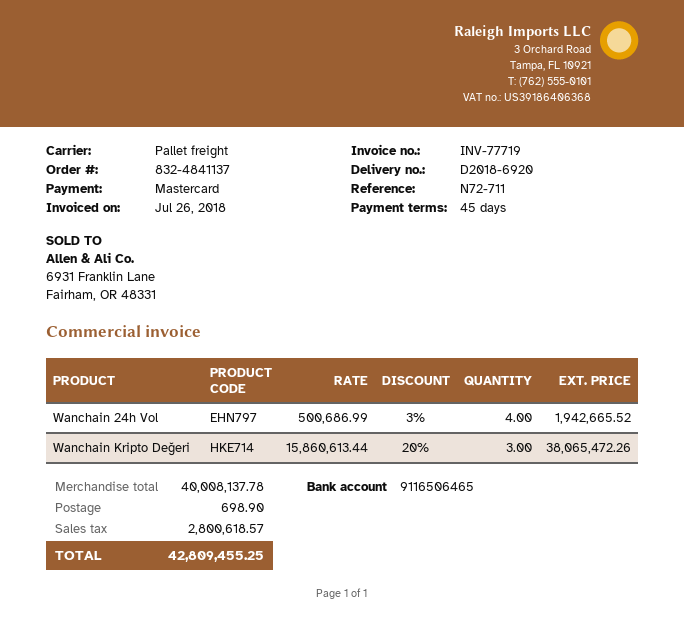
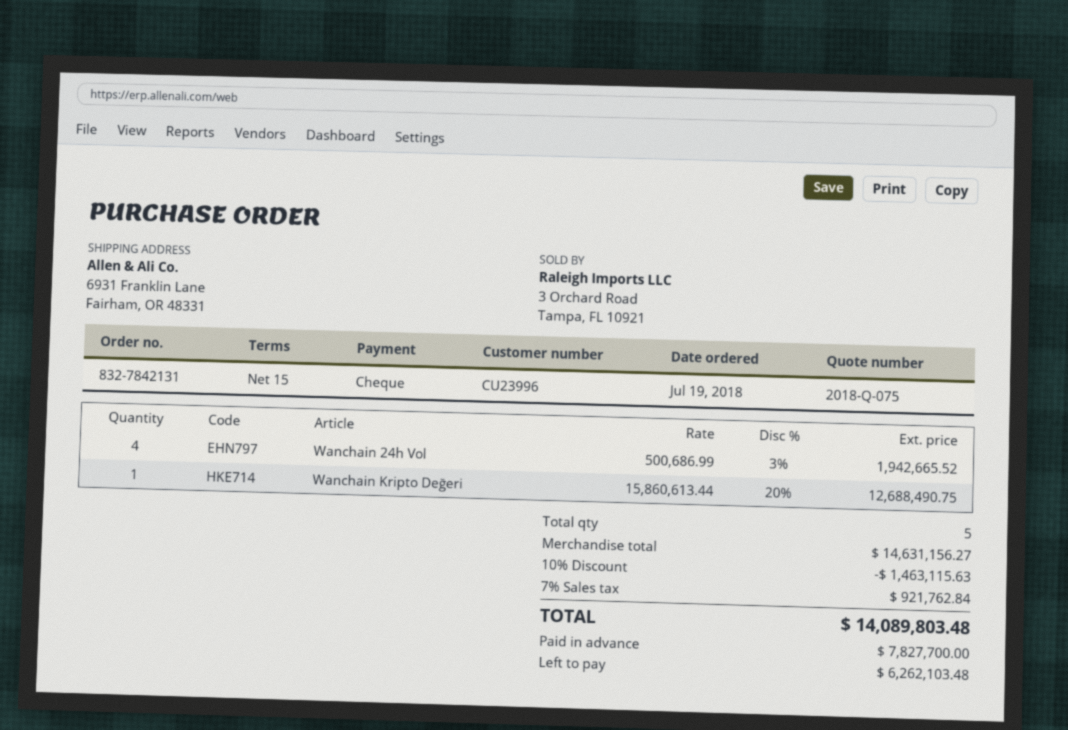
order number: 832-4841137 -> 832-7842131
payment terms: 45 days -> 15 days
payment method: Mastercard -> cheque
Wanchain Kripto Değeri: 3 x 15860613.44 - 20% = 38065472.26 -> 1 x 15860613.44 - 20% = 12688490.75
subtotal: 40008137.78 -> 14631156.27
discount: none -> 10% = 1463115.63
shipping: 698.90 -> none
tax: 2800618.57 -> 921762.84
total: 42809455.25 -> 14089803.48

